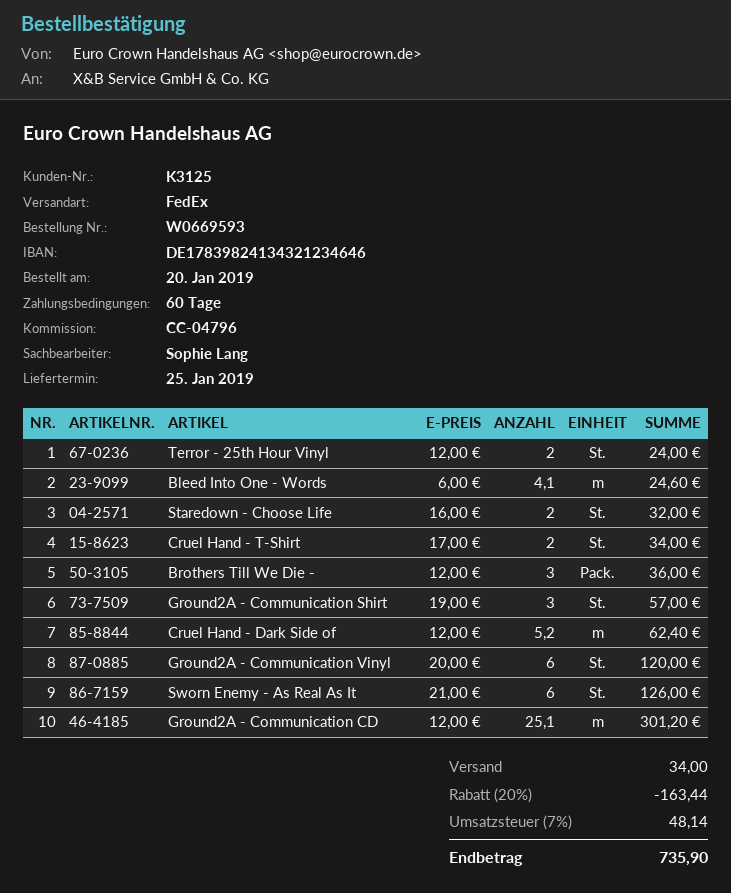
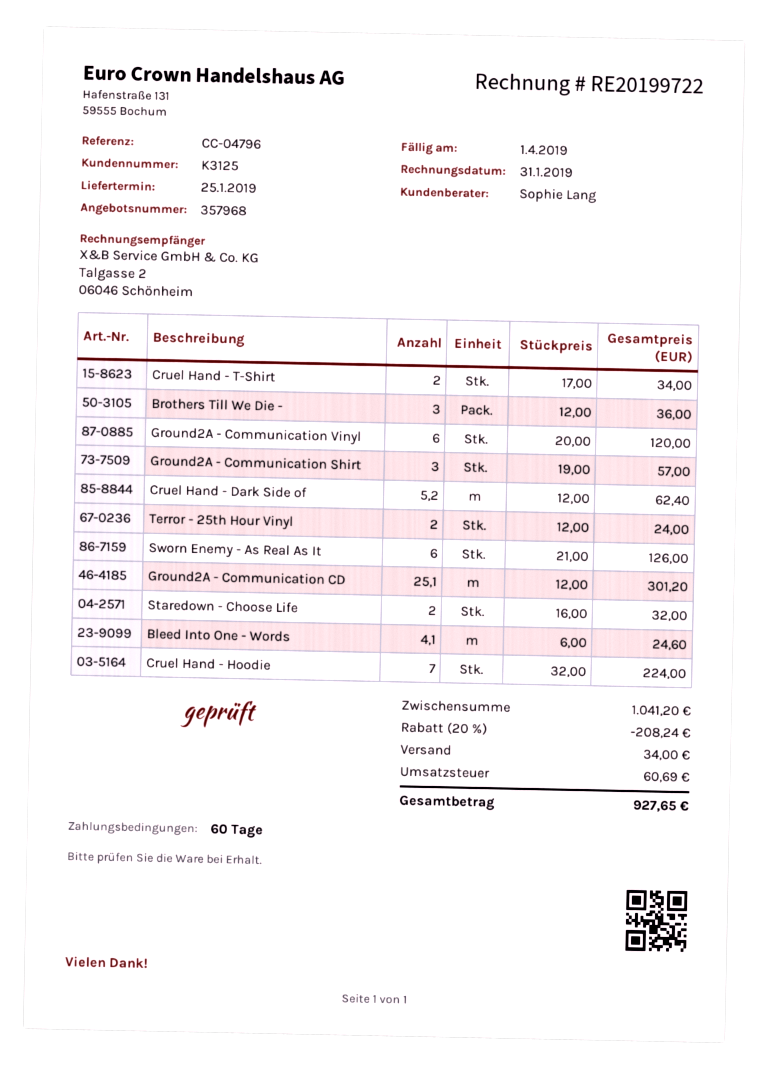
Cruel Hand - Hoodie: none -> 7 x 32.00 = 224.00
discount: 20% = 163.44 -> 20% = 208.24
tax: 48.14 -> 60.69
total: 735.90 -> 927.65

